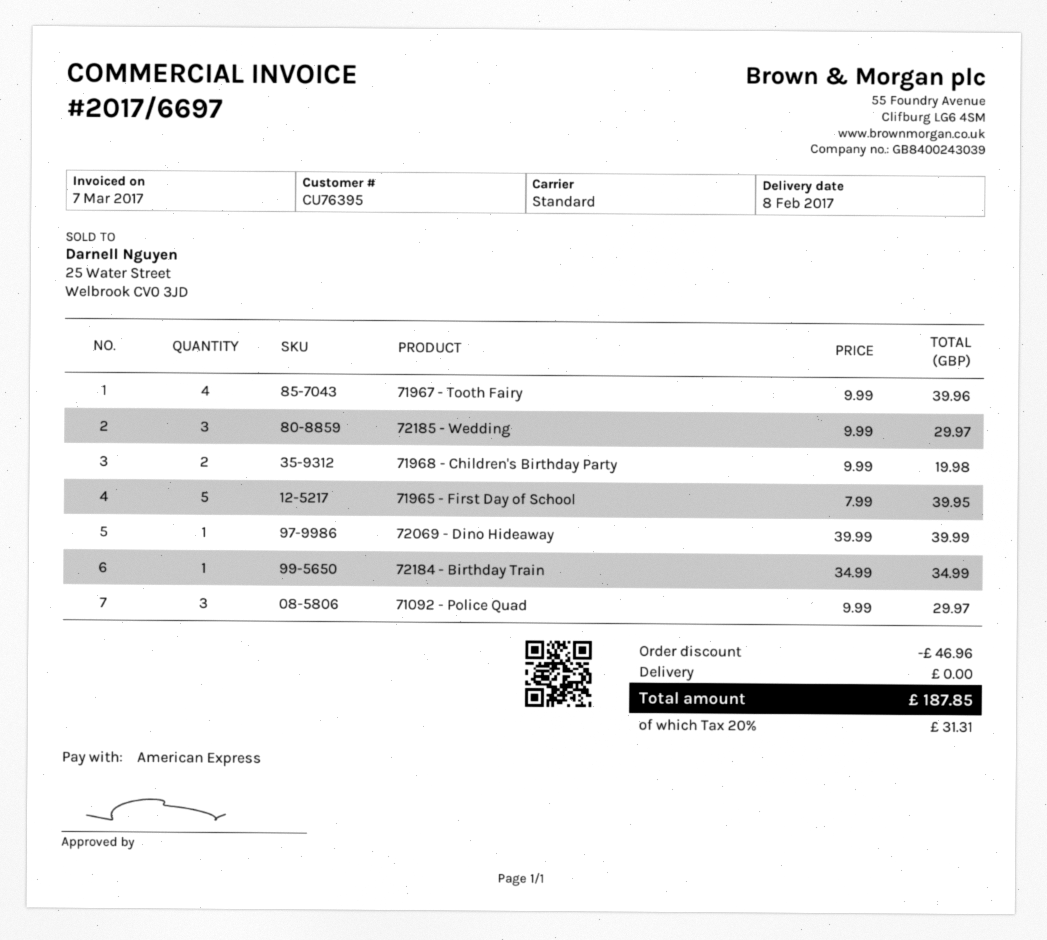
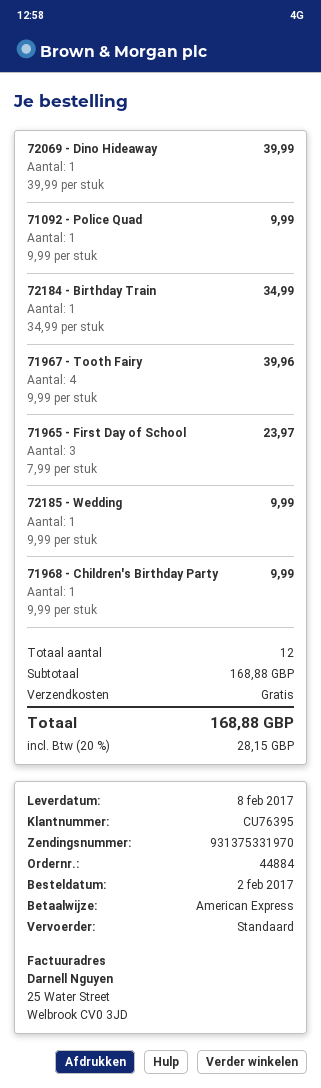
72185 - Wedding: 3 x 9.99 = 29.97 -> 1 x 9.99 = 9.99
71968 - Children's Birthday Party: 2 x 9.99 = 19.98 -> 1 x 9.99 = 9.99
71965 - First Day of School: 5 x 7.99 = 39.95 -> 3 x 7.99 = 23.97
71092 - Police Quad: 3 x 9.99 = 29.97 -> 1 x 9.99 = 9.99
discount: 46.96 -> none
tax: 20% = 31.31 -> 20% = 28.15
total: 187.85 -> 168.88

